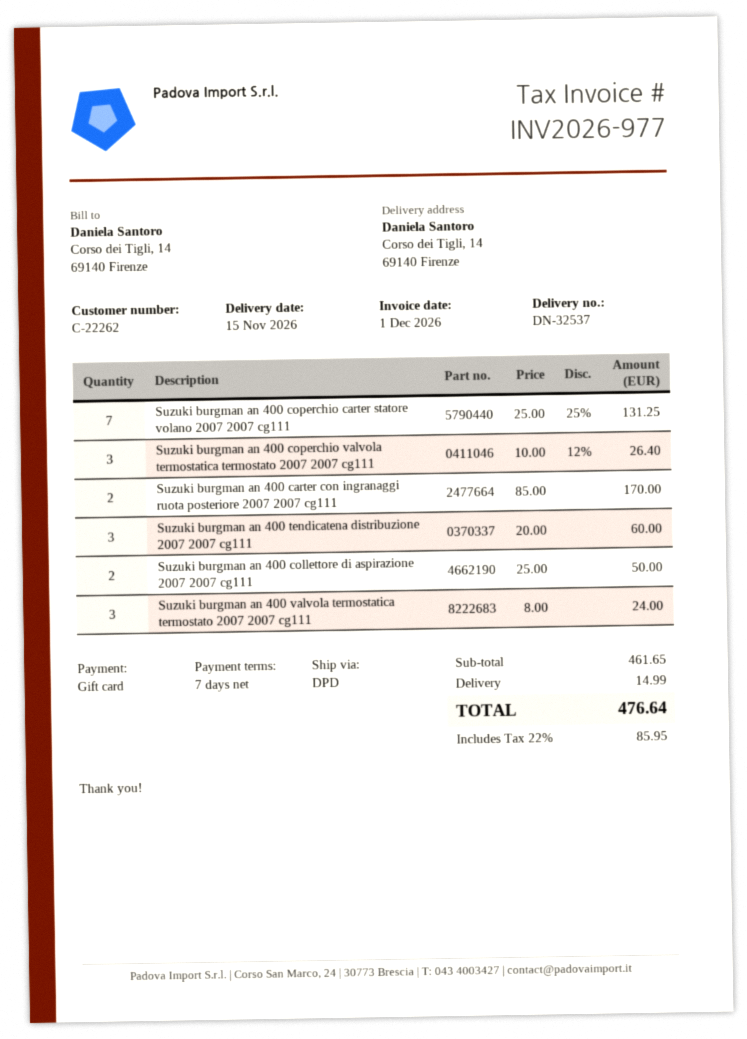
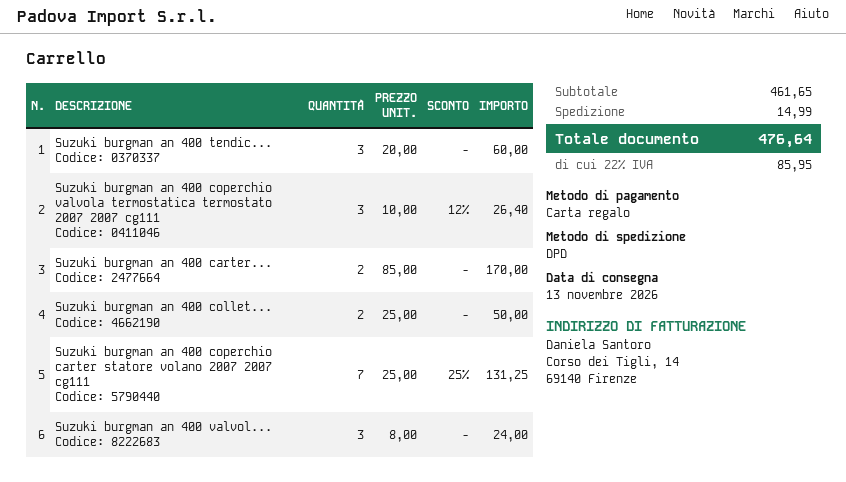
delivery date: 2026-11-15 -> 2026-11-13

